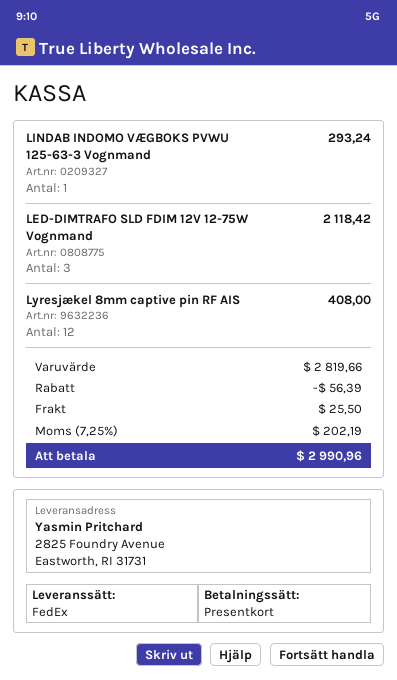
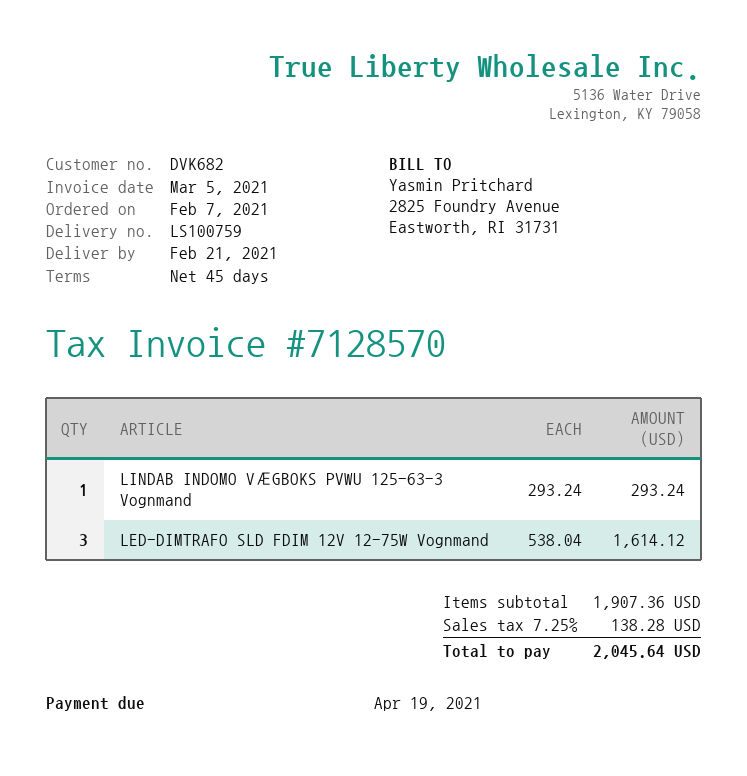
LED-DIMTRAFO SLD FDIM 12V 12-75W Vognmand: 3 for 2118.42 -> 3 for 1614.12
Lyresjækel 8mm captive pin RF AIS: 12 for 408.00 -> none
subtotal: 2819.66 -> 1907.36
discount: 56.39 -> none
shipping: 25.50 -> none
tax: 7.25% = 202.19 -> 7.25% = 138.28
total: 2990.96 -> 2045.64

